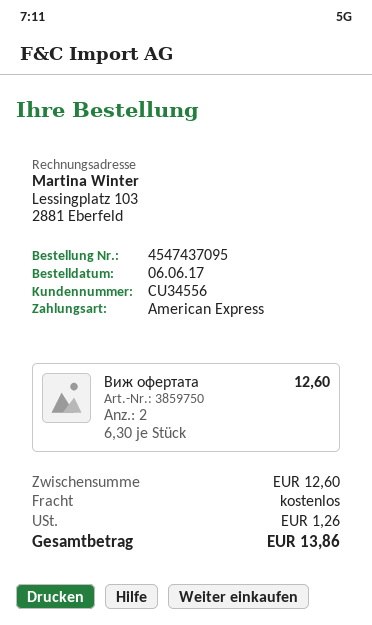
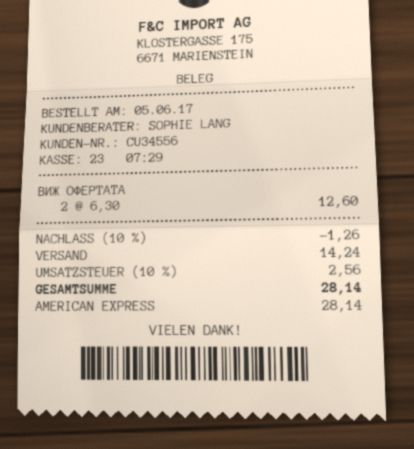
order date: 2017-06-06 -> 2017-06-05
discount: none -> 10% = 1.26
shipping: 0.00 -> 14.24
tax: 1.26 -> 2.56
total: 13.86 -> 28.14

